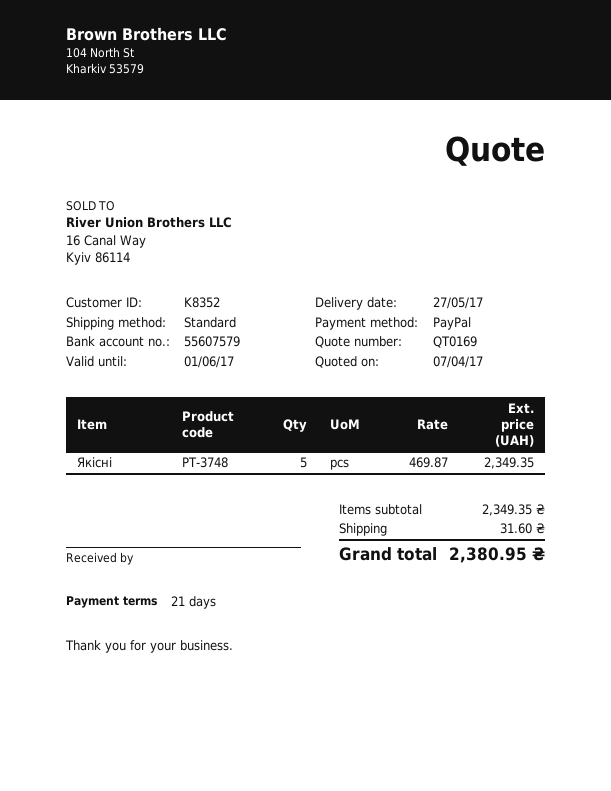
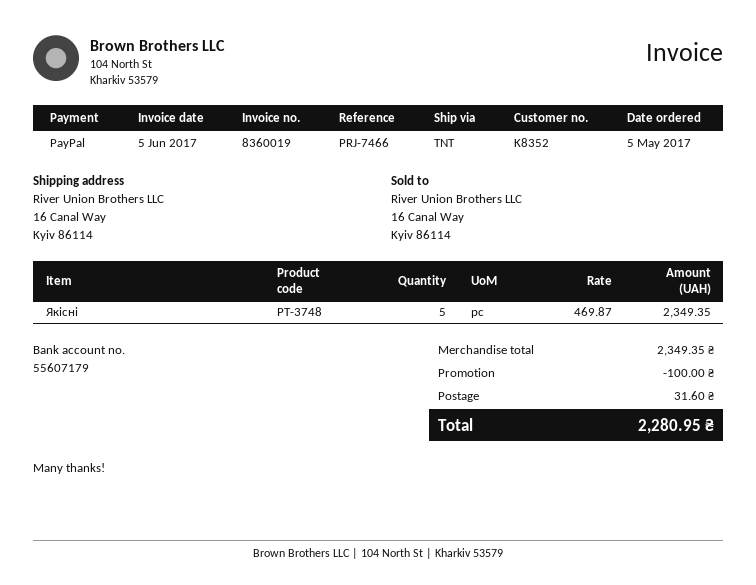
bank account: 55607579 -> 55607179
shipping method: standard -> TNT
discount: none -> 100.00
total: 2380.95 -> 2280.95

